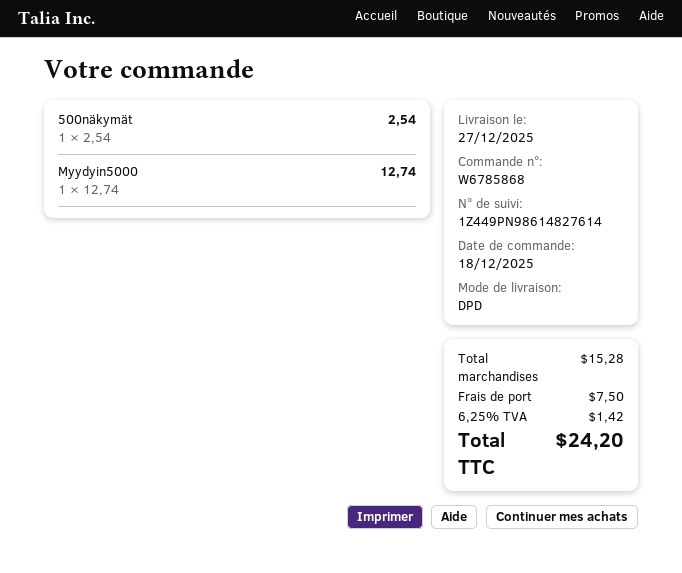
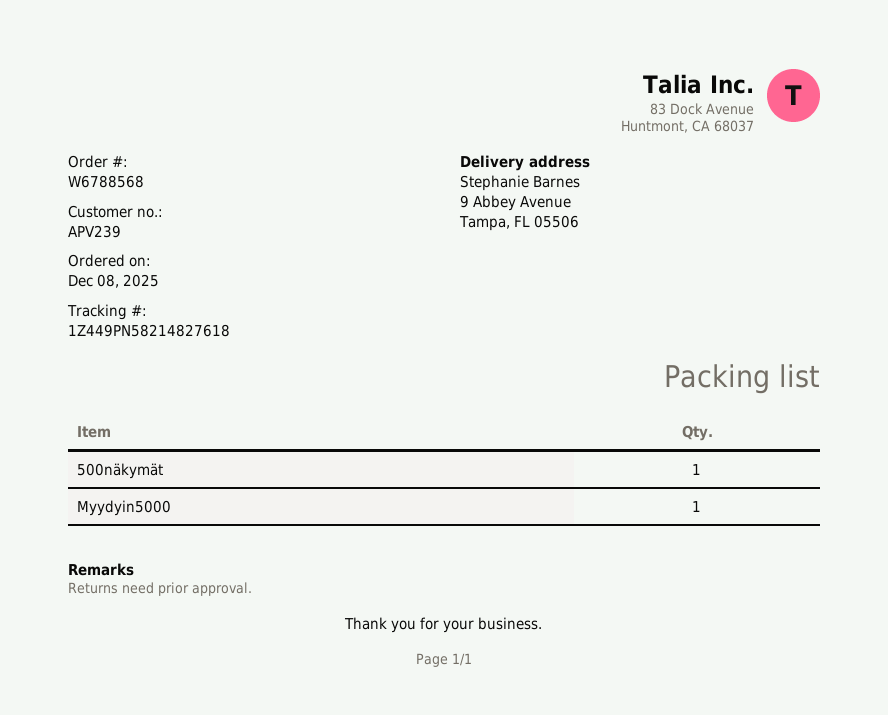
order number: W6785868 -> W6788568
order date: 2025-12-18 -> 2025-12-08
tracking number: 1Z449PN98614827614 -> 1Z449PN58214827618

